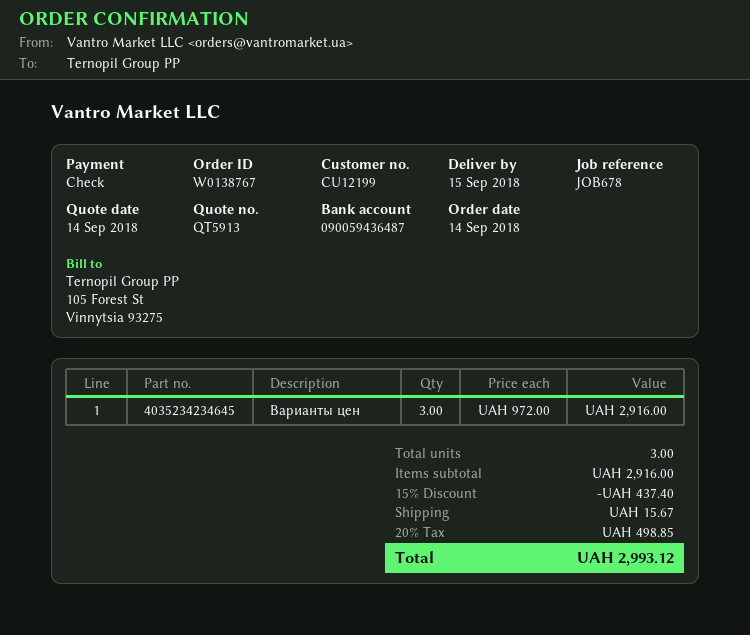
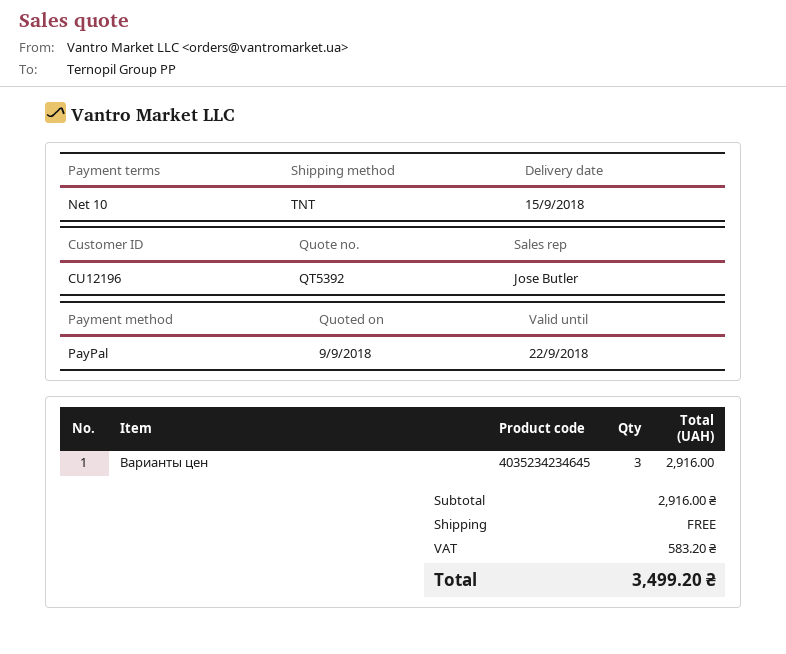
quote number: QT5913 -> QT5392
quote date: 2018-09-14 -> 2018-09-09
customer number: CU12199 -> CU12196
payment method: cheque -> PayPal
discount: 15% = 437.40 -> none
shipping: 15.67 -> 0.00
tax: 498.85 -> 583.20
total: 2993.12 -> 3499.20

